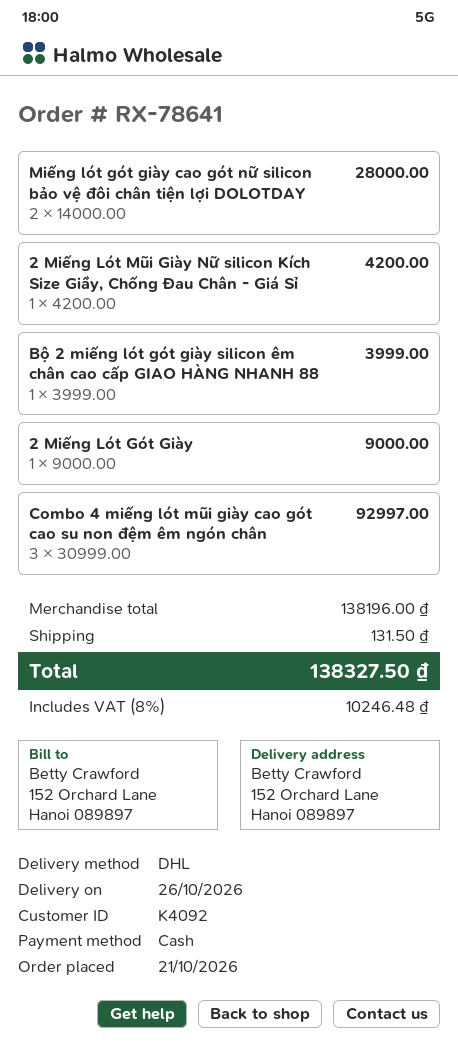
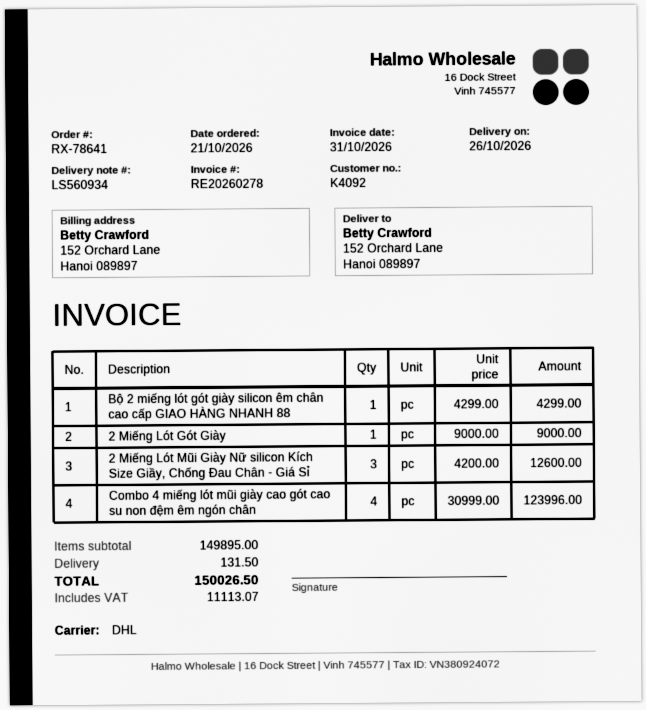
Miếng lót gót giày cao gót nữ silicon bảo vệ đôi chân tiện lợi DOLOTDAY: 2 x 14000.00 = 28000.00 -> none
2 Miếng Lót Mũi Giày Nữ silicon Kích Size Giầy, Chống Đau Chân - Giá Sỉ: 1 x 4200.00 = 4200.00 -> 3 x 4200.00 = 12600.00
Bộ 2 miếng lót gót giày silicon êm chân cao cấp GIAO HÀNG NHANH 88: 1 x 3999.00 = 3999.00 -> 1 x 4299.00 = 4299.00
Combo 4 miếng lót mũi giày cao gót cao su non đệm êm ngón chân: 3 x 30999.00 = 92997.00 -> 4 x 30999.00 = 123996.00
subtotal: 138196.00 -> 149895.00
tax: 10246.48 -> 11113.07
total: 138327.50 -> 150026.50

